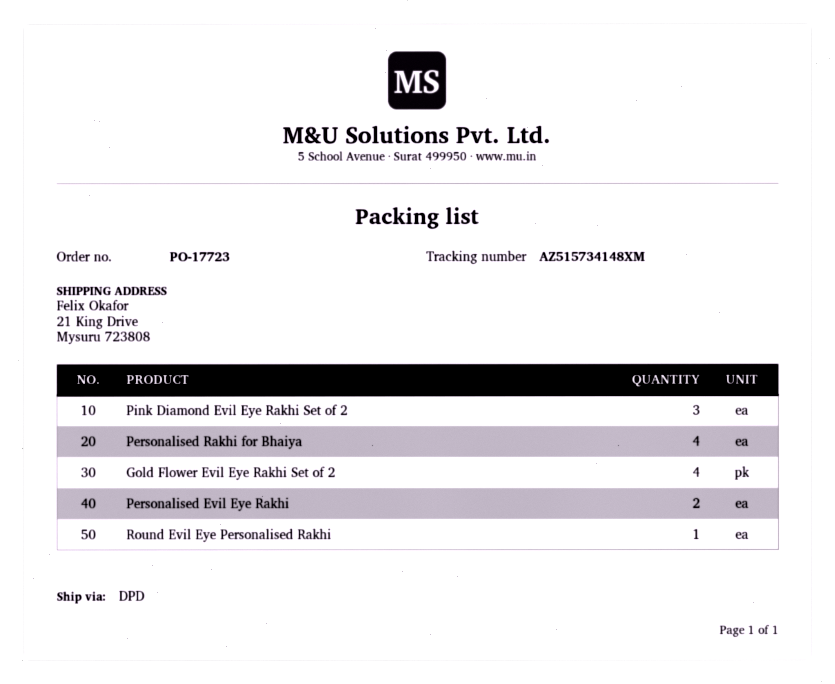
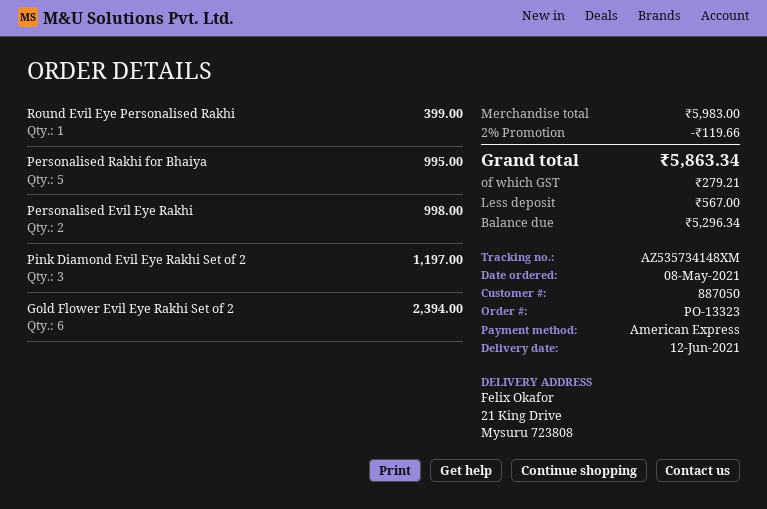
order number: PO-17723 -> PO-13323
tracking number: AZ515734148XM -> AZ535734148XM
Personalised Rakhi for Bhaiya: 4 -> 5
Gold Flower Evil Eye Rakhi Set of 2: 4 -> 6

